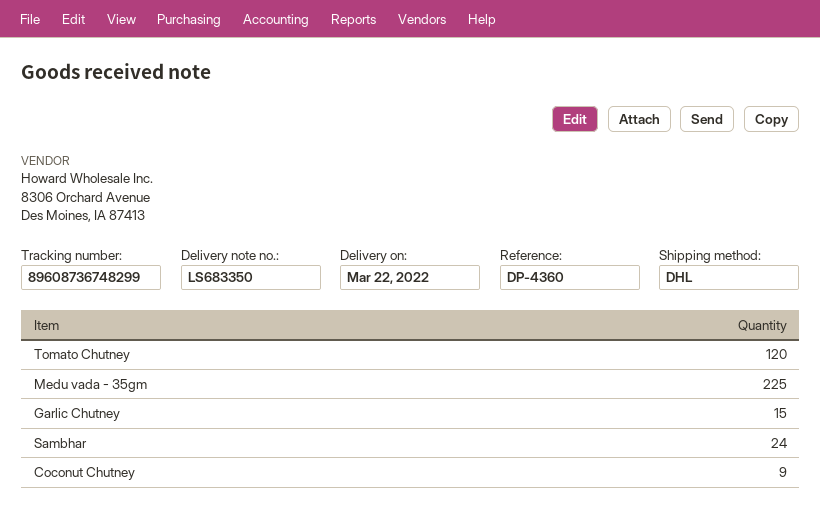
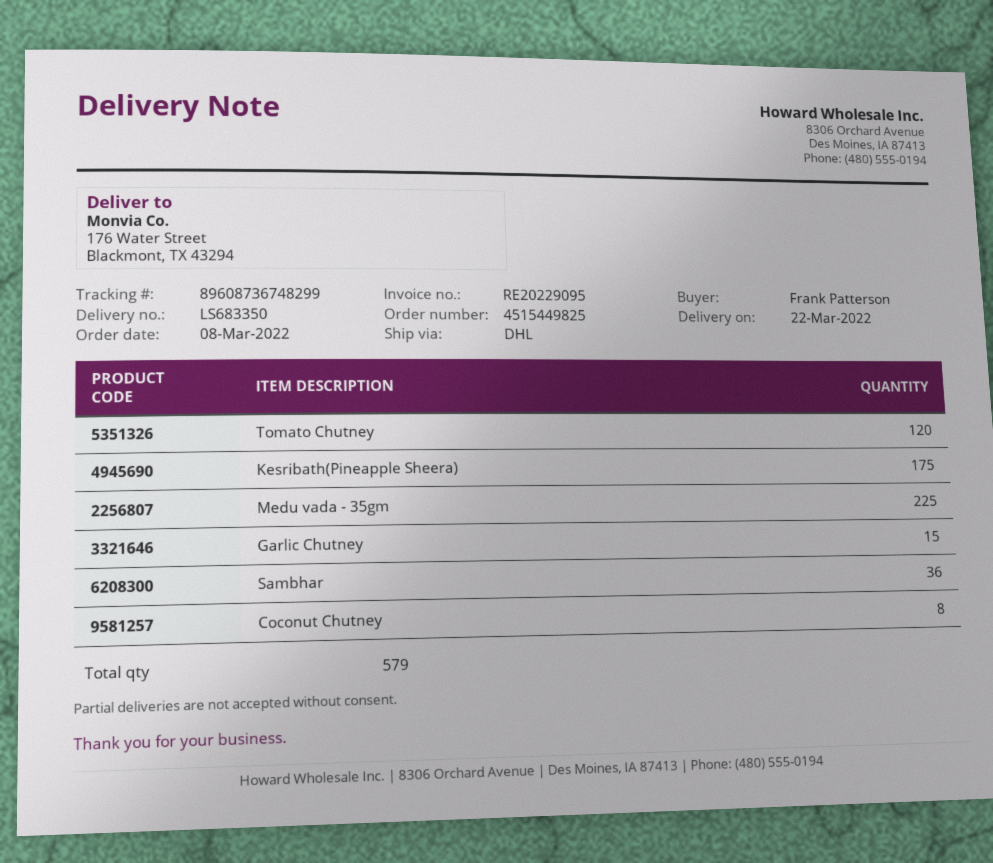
Sambhar: 24 -> 36
Coconut Chutney: 9 -> 8
Kesribath(Pineapple Sheera): none -> 175

